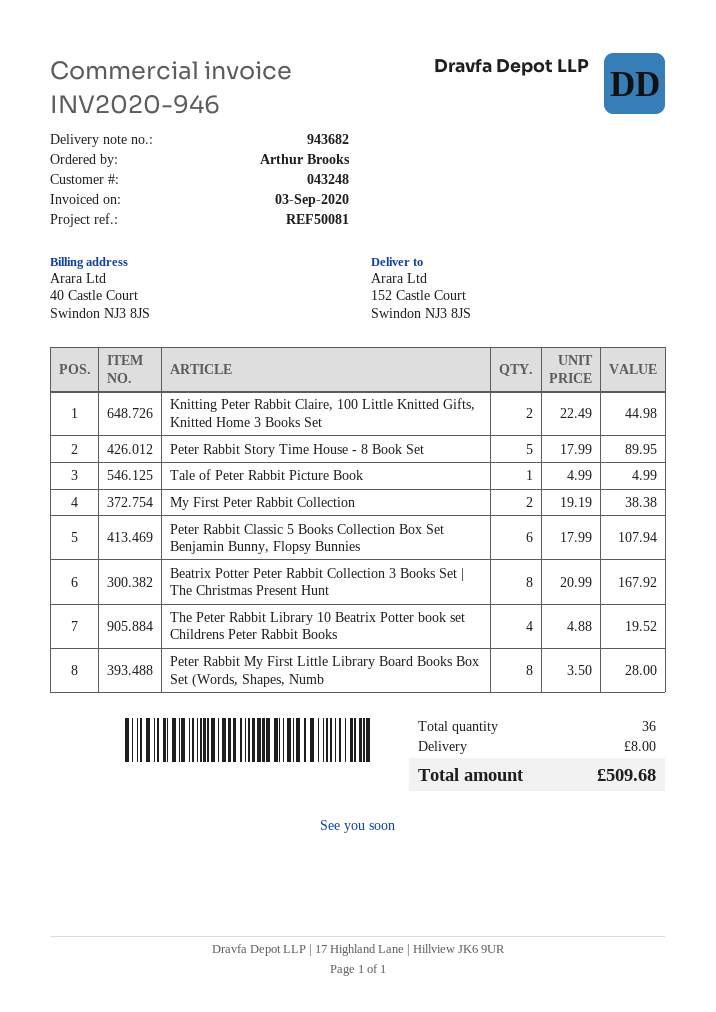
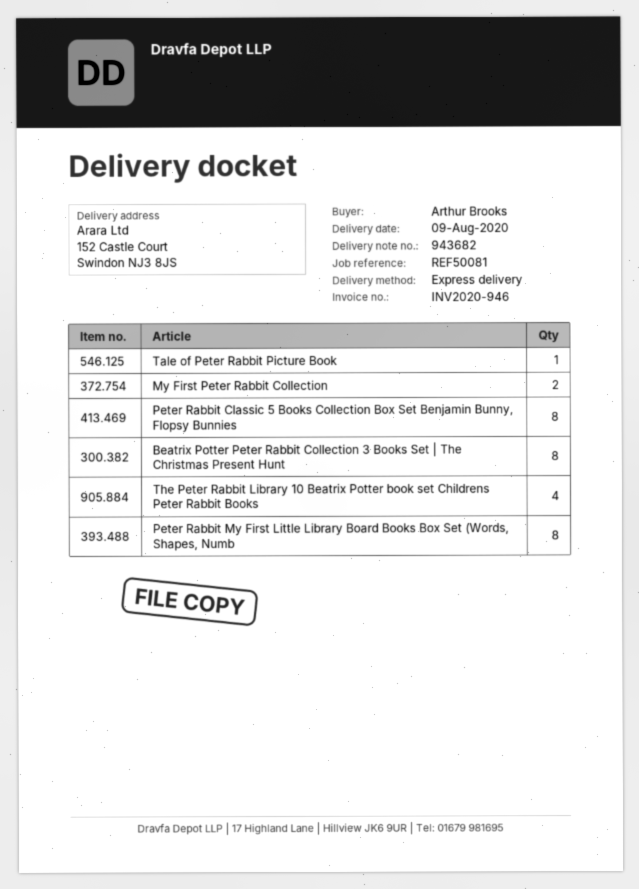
Knitting Peter Rabbit Claire, 100 Little Knitted Gifts, Knitted Home 3 Books Set: 2 -> none
Peter Rabbit Story Time House - 8 Book Set: 5 -> none
Peter Rabbit Classic 5 Books Collection Box Set Benjamin Bunny, Flopsy Bunnies: 6 -> 8

